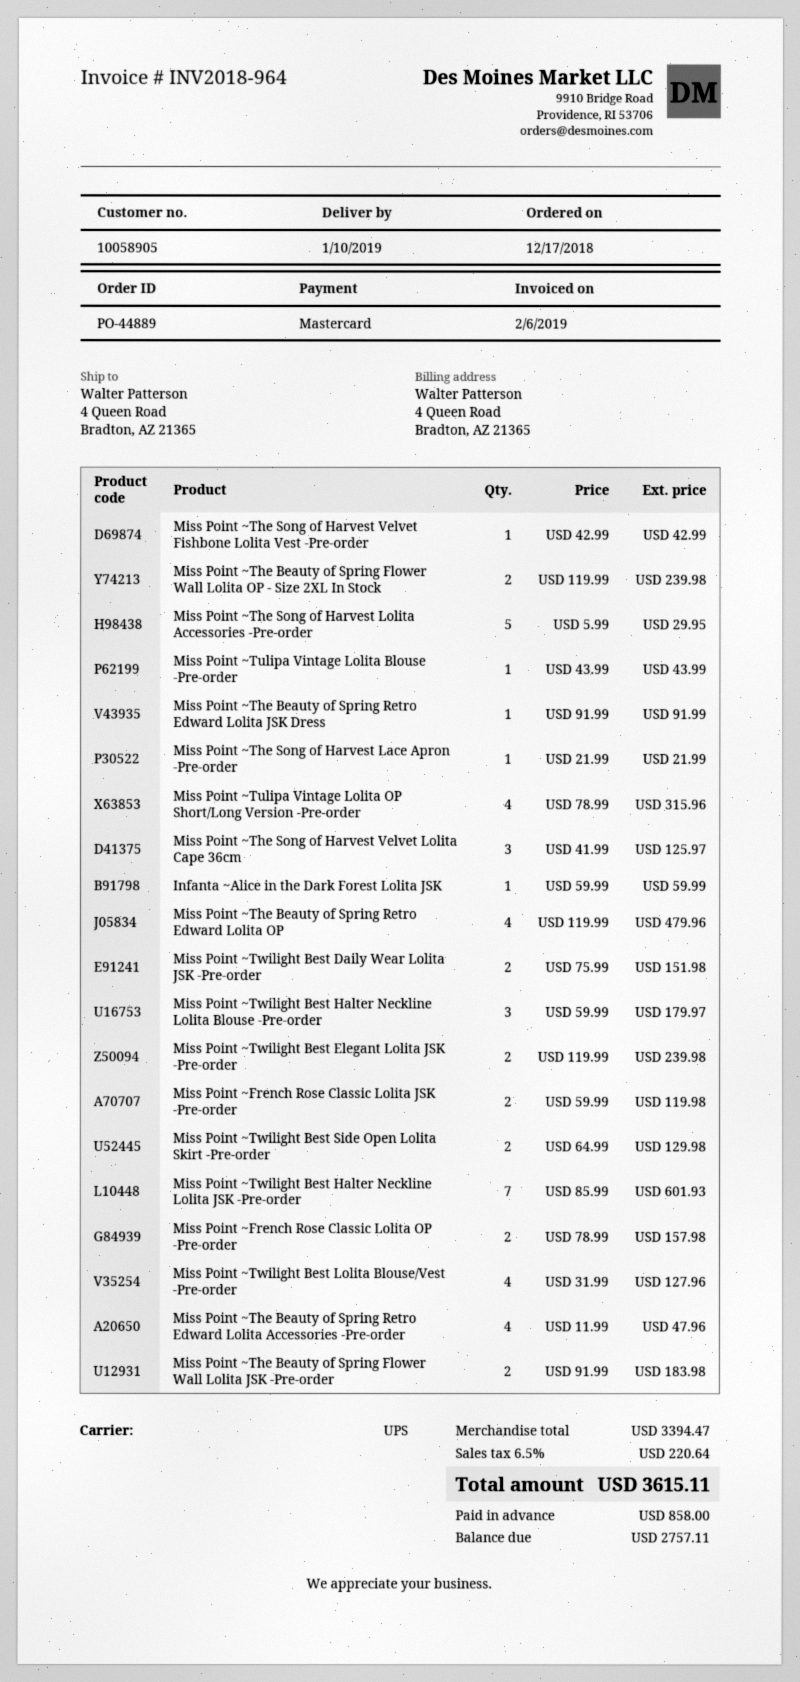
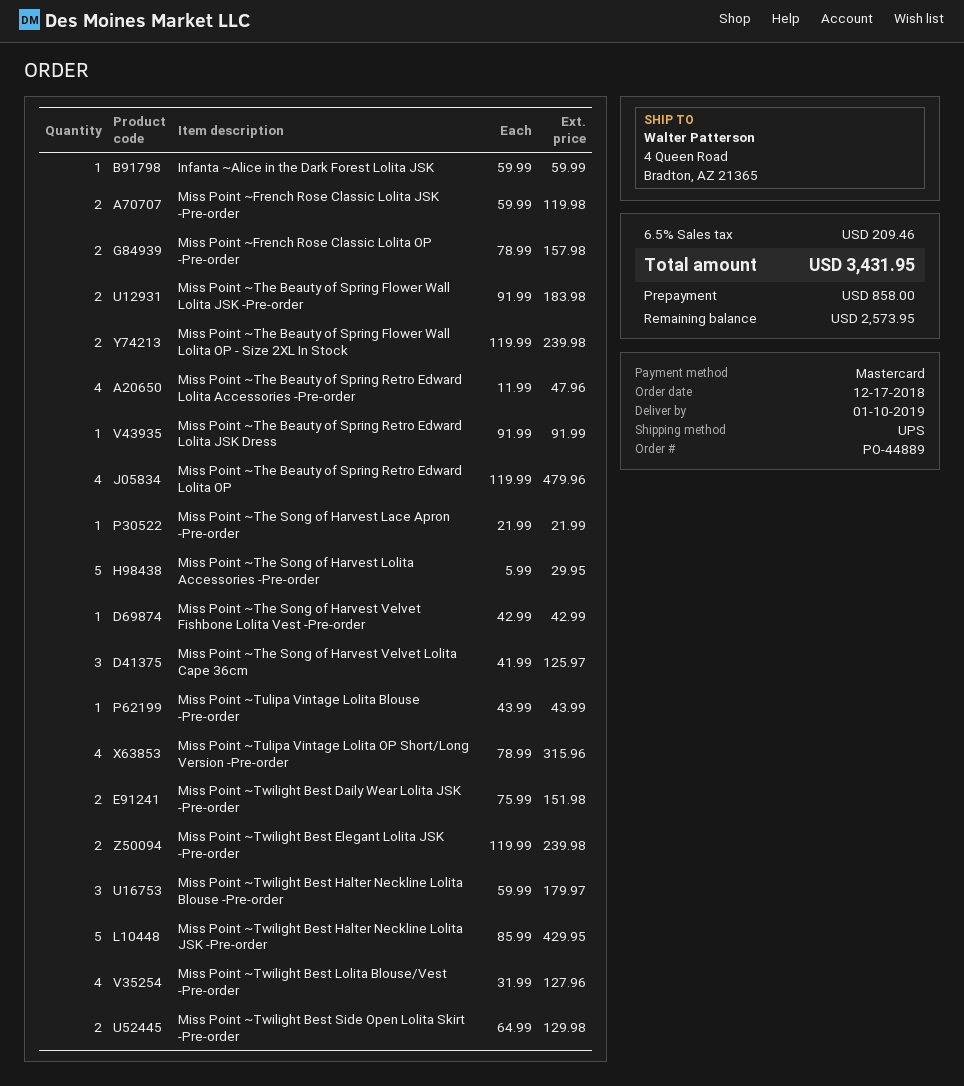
Miss Point ~Twilight Best Halter Neckline Lolita JSK -Pre-order: 7 x 85.99 = 601.93 -> 5 x 85.99 = 429.95
tax: 6.5% = 220.64 -> 6.5% = 209.46
total: 3615.11 -> 3431.95
balance: 2757.11 -> 2573.95

